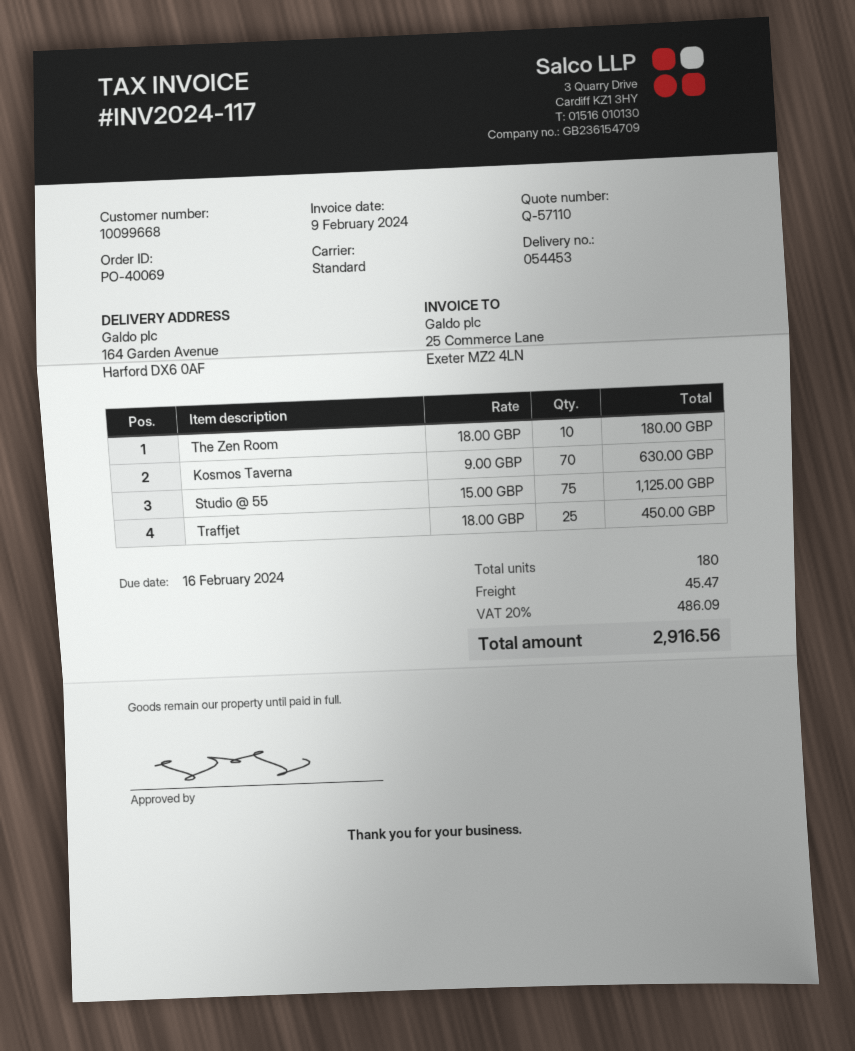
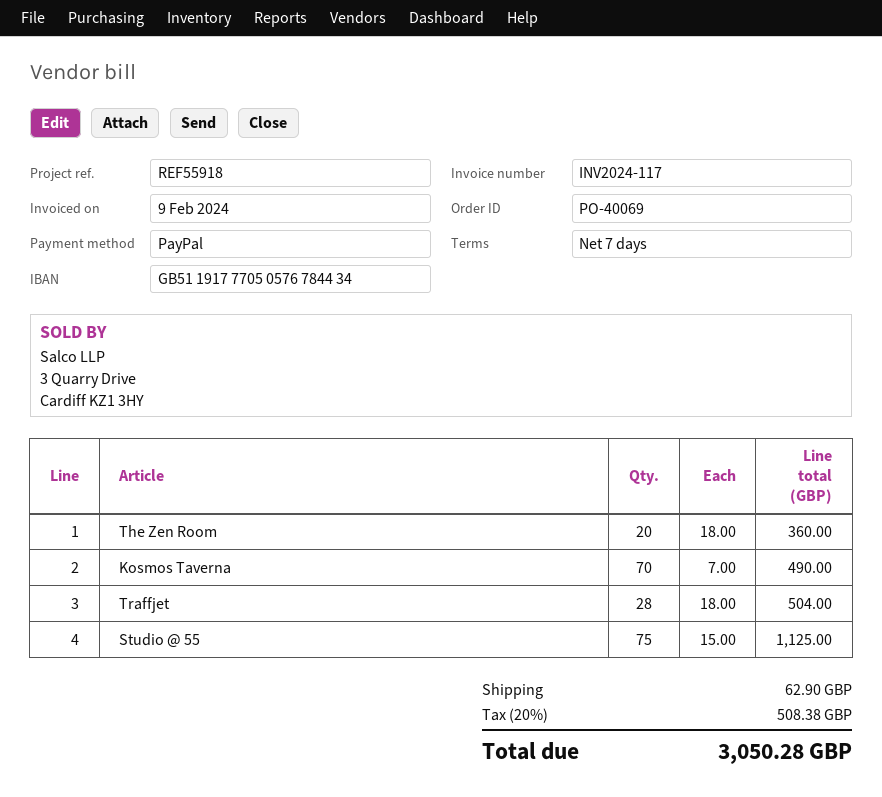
The Zen Room: 10 x 18.00 = 180.00 -> 20 x 18.00 = 360.00
Kosmos Taverna: 70 x 9.00 = 630.00 -> 70 x 7.00 = 490.00
Traffjet: 25 x 18.00 = 450.00 -> 28 x 18.00 = 504.00
shipping: 45.47 -> 62.90
tax: 20% = 486.09 -> 20% = 508.38
total: 2916.56 -> 3050.28

